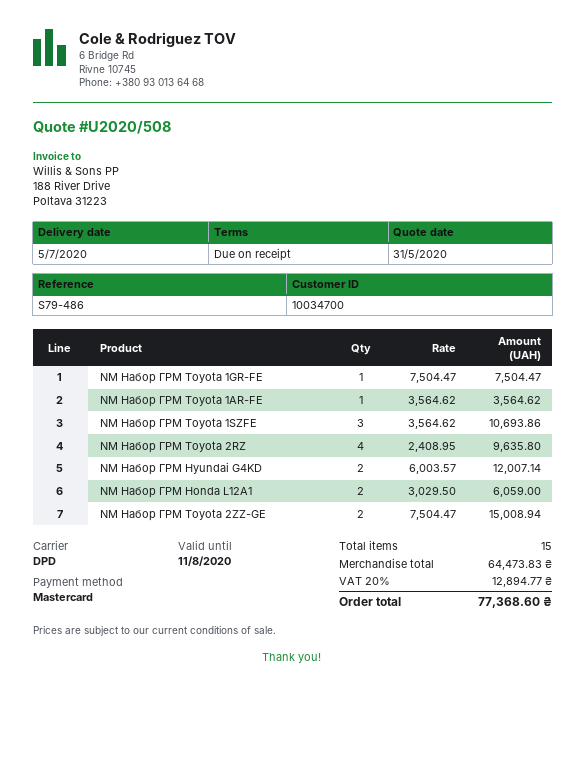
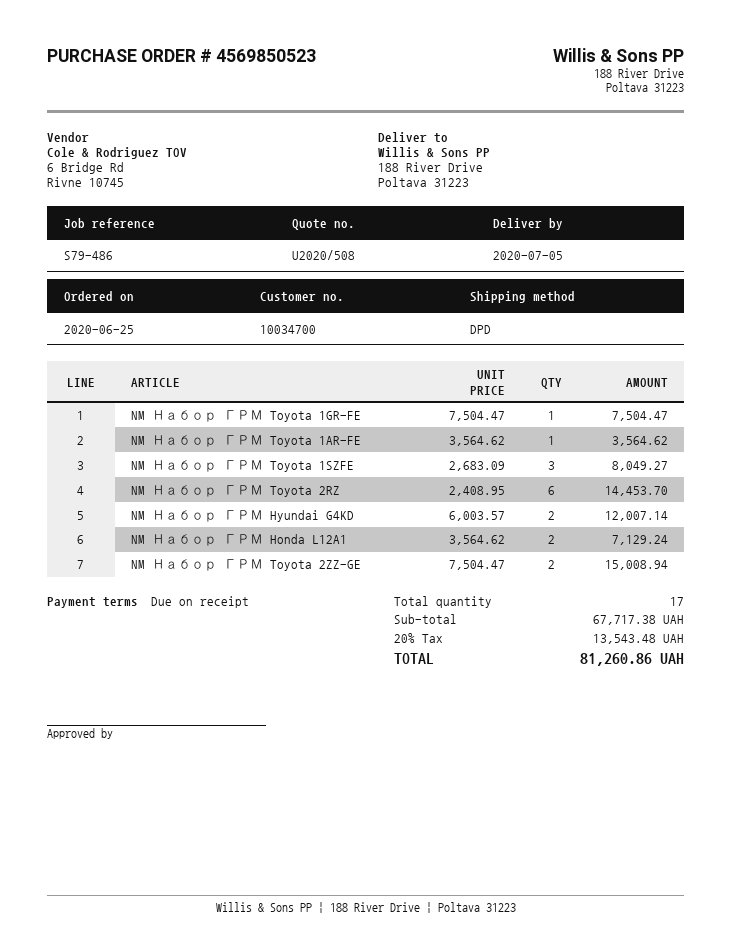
NM Набор ГРМ Toyota 1SZFE: 3 x 3564.62 = 10693.86 -> 3 x 2683.09 = 8049.27
NM Набор ГРМ Toyota 2RZ: 4 x 2408.95 = 9635.80 -> 6 x 2408.95 = 14453.70
NM Набор ГРМ Honda L12A1: 2 x 3029.50 = 6059.00 -> 2 x 3564.62 = 7129.24
total quantity: 15 -> 17
subtotal: 64473.83 -> 67717.38
tax: 20% = 12894.77 -> 20% = 13543.48
total: 77368.60 -> 81260.86

